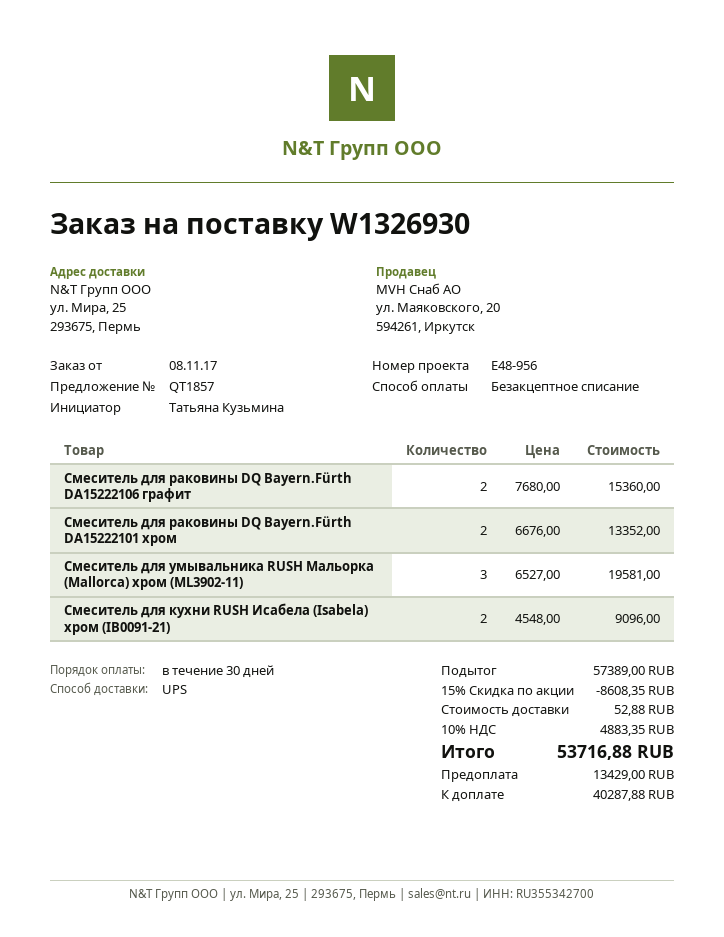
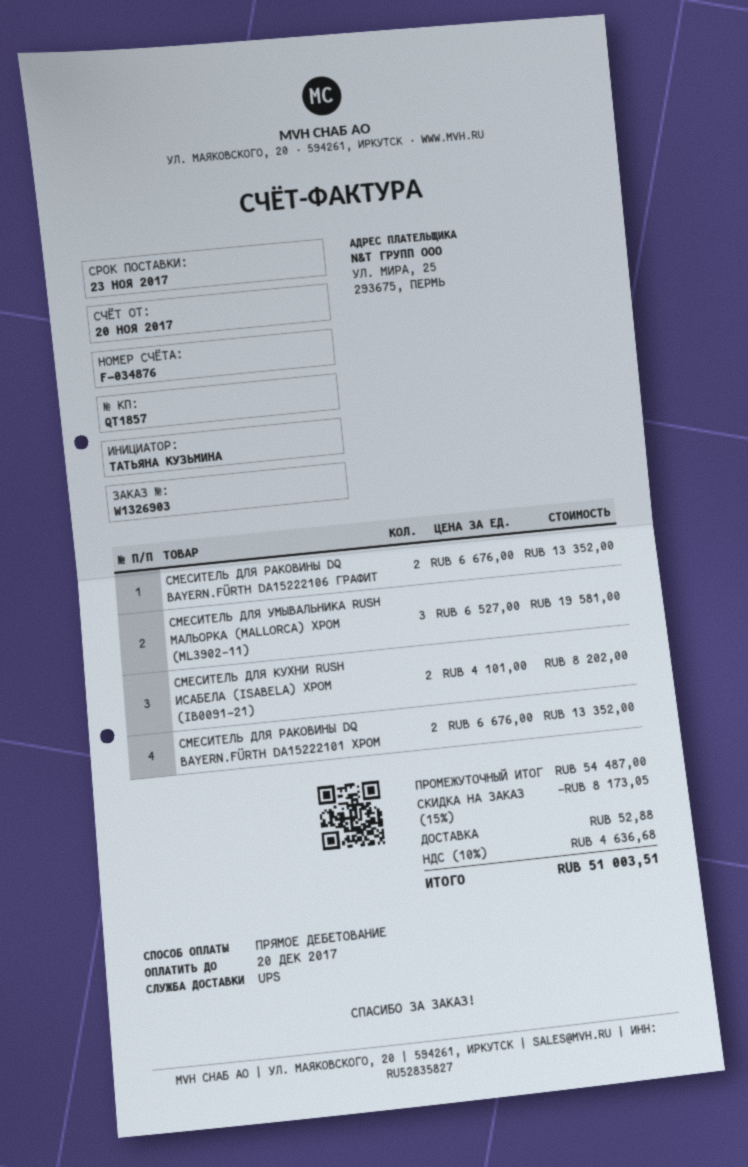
order number: W1326930 -> W1326903
Смеситель для раковины DQ Bayern.Fürth DA15222106 графит: 2 x 7680.00 = 15360.00 -> 2 x 6676.00 = 13352.00
Смеситель для кухни RUSH Исабела (Isabela) хром (IB0091-21): 2 x 4548.00 = 9096.00 -> 2 x 4101.00 = 8202.00
subtotal: 57389.00 -> 54487.00
discount: 15% = 8608.35 -> 15% = 8173.05
tax: 10% = 4883.35 -> 10% = 4636.68
total: 53716.88 -> 51003.51

